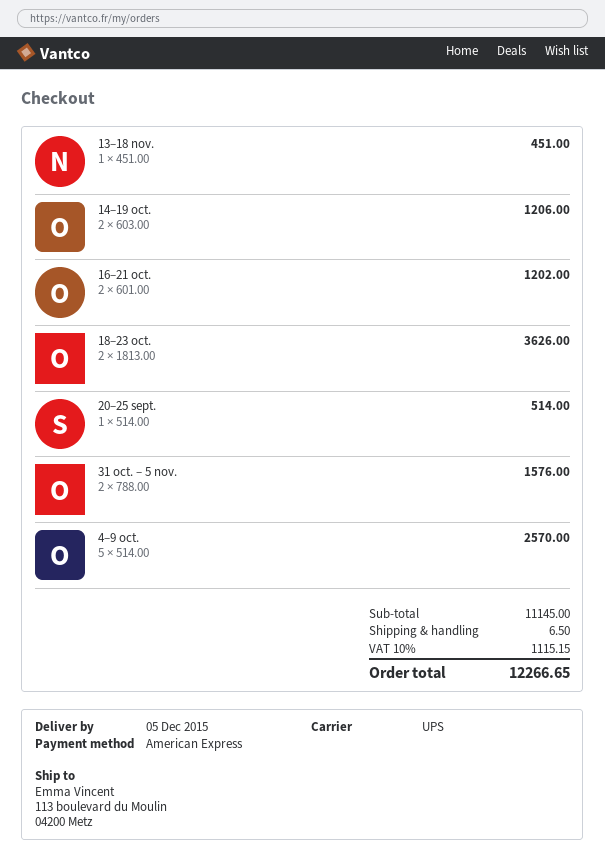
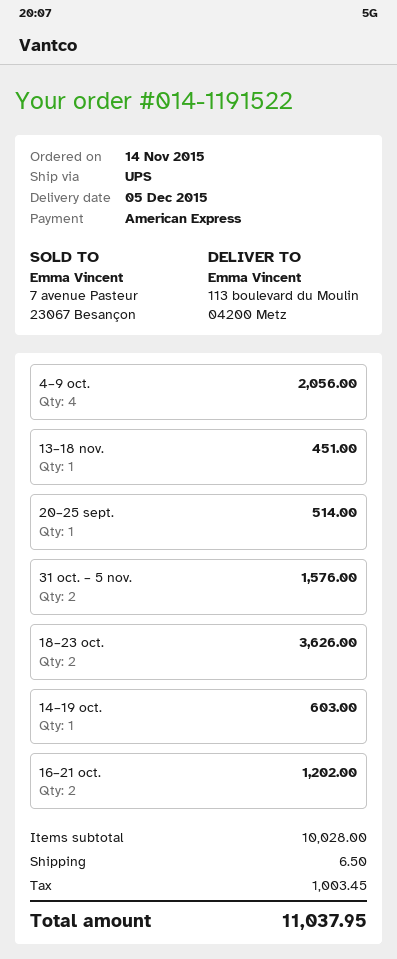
14–19 oct.: 2 for 1206.00 -> 1 for 603.00
4–9 oct.: 5 for 2570.00 -> 4 for 2056.00
subtotal: 11145.00 -> 10028.00
tax: 1115.15 -> 1003.45
total: 12266.65 -> 11037.95

